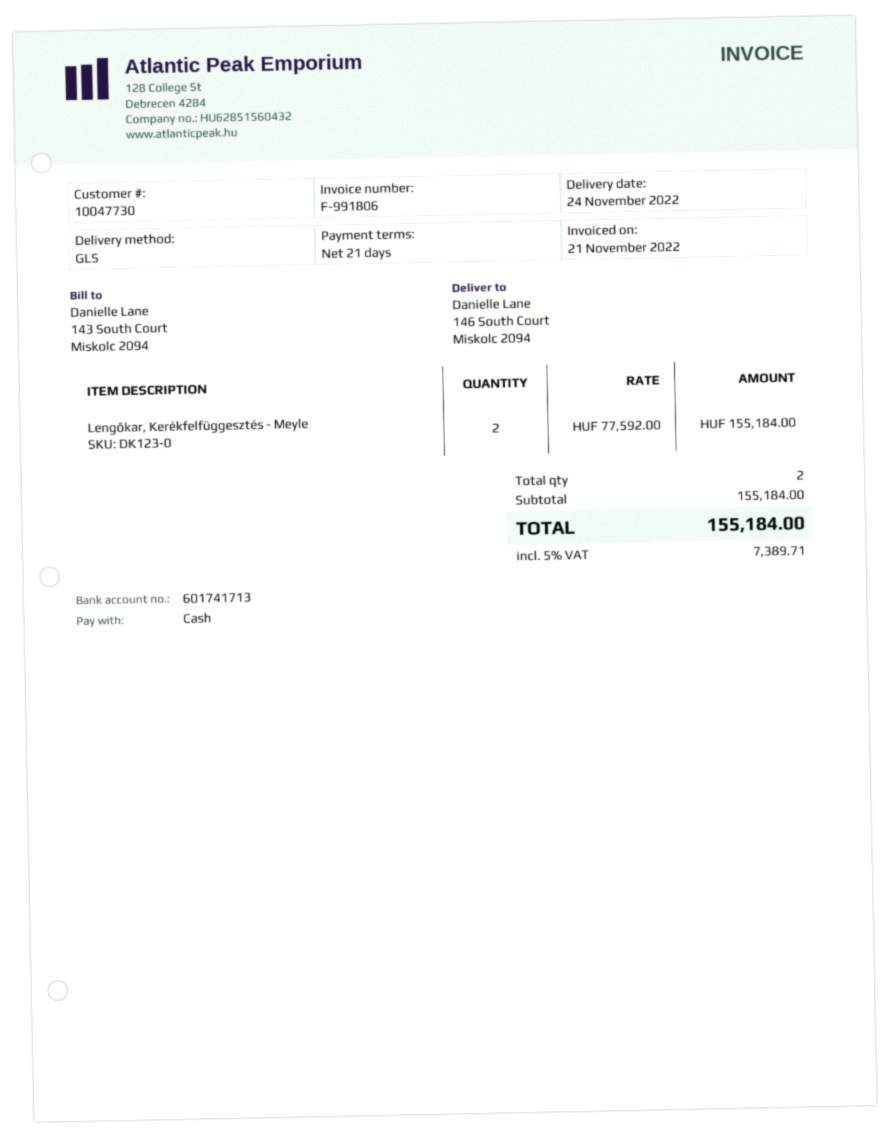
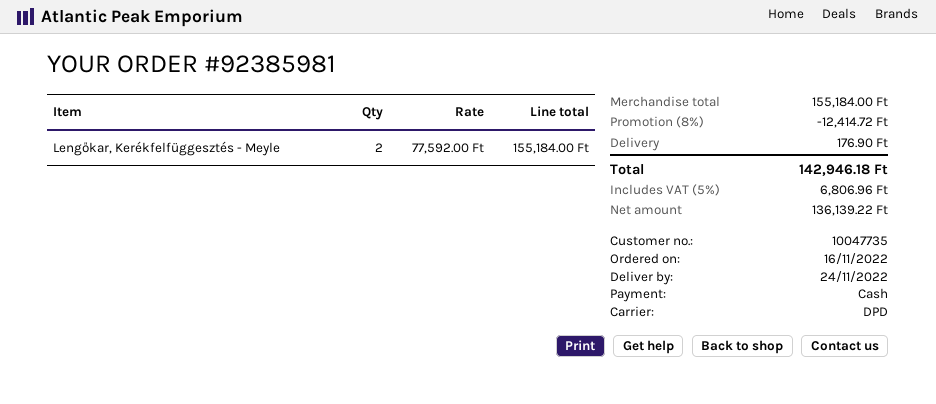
customer number: 10047730 -> 10047735
shipping method: GLS -> DPD
discount: none -> 8% = 12414.72
shipping: none -> 176.90
tax: 5% = 7389.71 -> 5% = 6806.96
total: 155184.00 -> 142946.18

